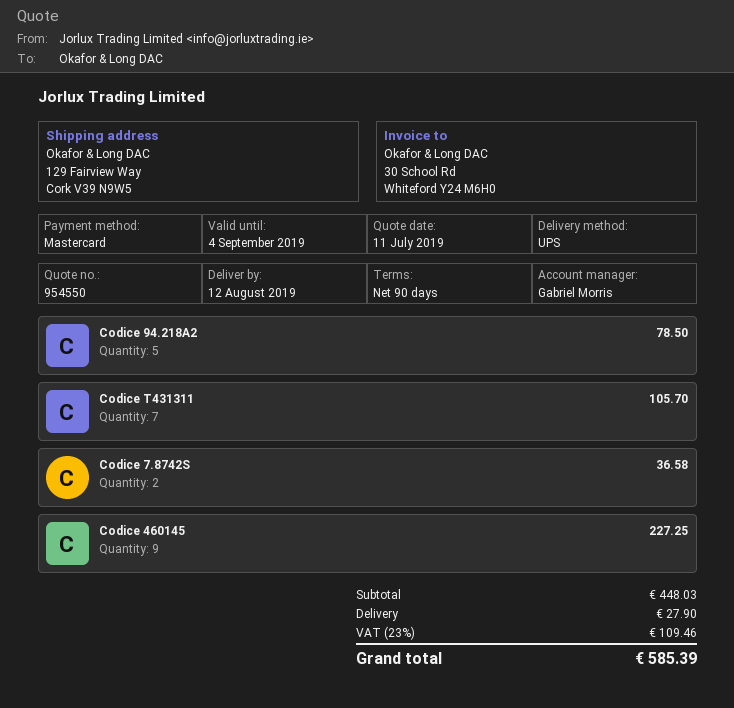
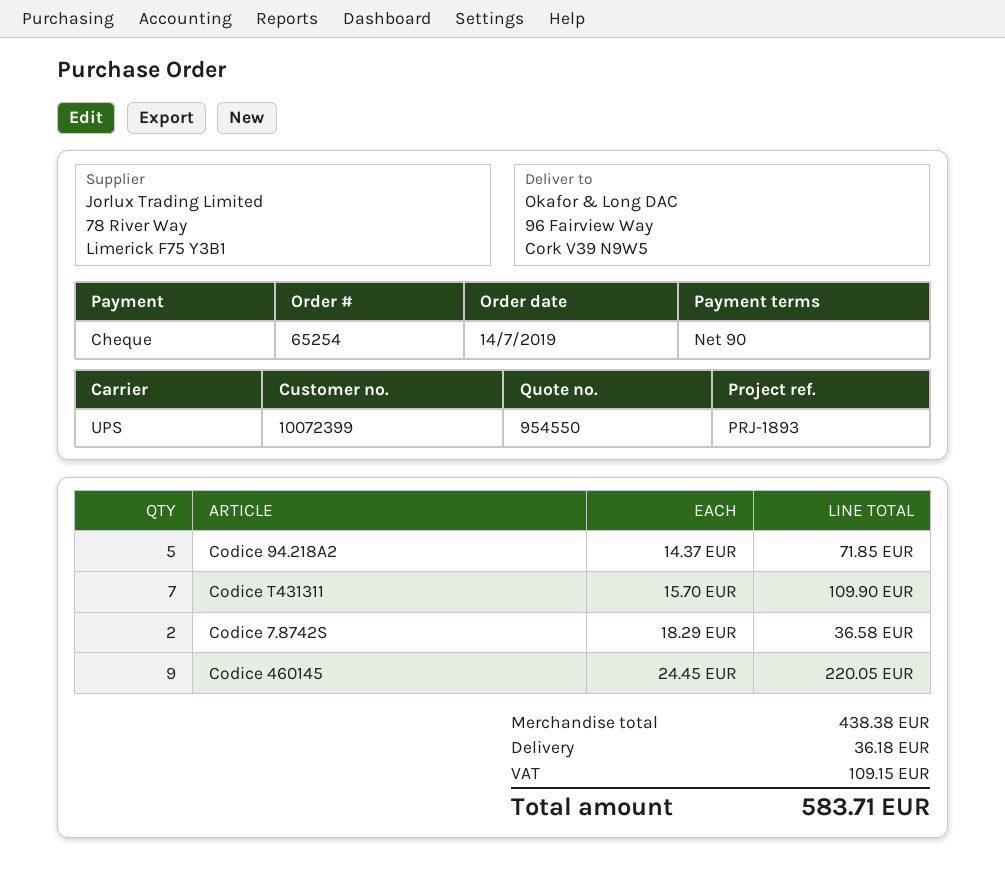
payment method: Mastercard -> cheque
ship to: 129 Fairview Way, Cork V39 N9W5 -> 96 Fairview Way, Cork V39 N9W5
Codice 94.218A2: 5 for 78.50 -> 5 for 71.85
Codice T431311: 7 for 105.70 -> 7 for 109.90
Codice 460145: 9 for 227.25 -> 9 for 220.05
subtotal: 448.03 -> 438.38
shipping: 27.90 -> 36.18
tax: 109.46 -> 109.15
total: 585.39 -> 583.71

